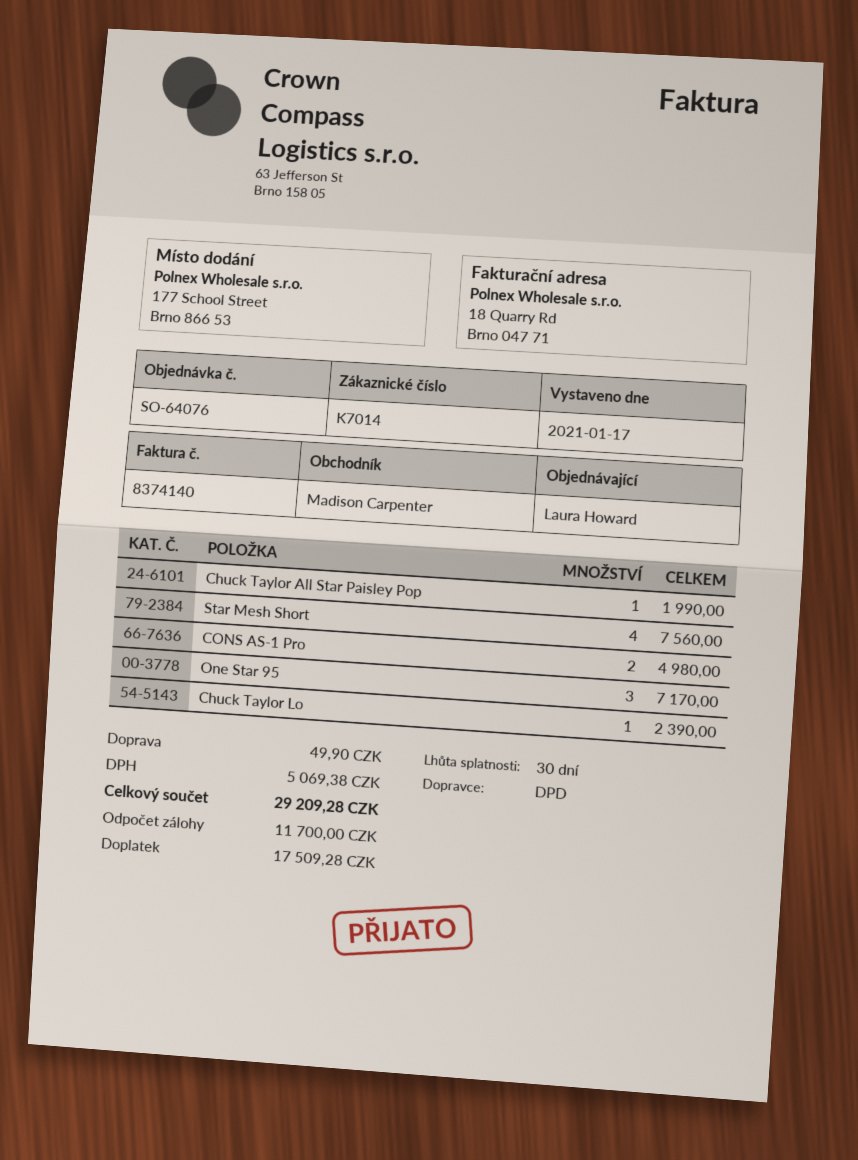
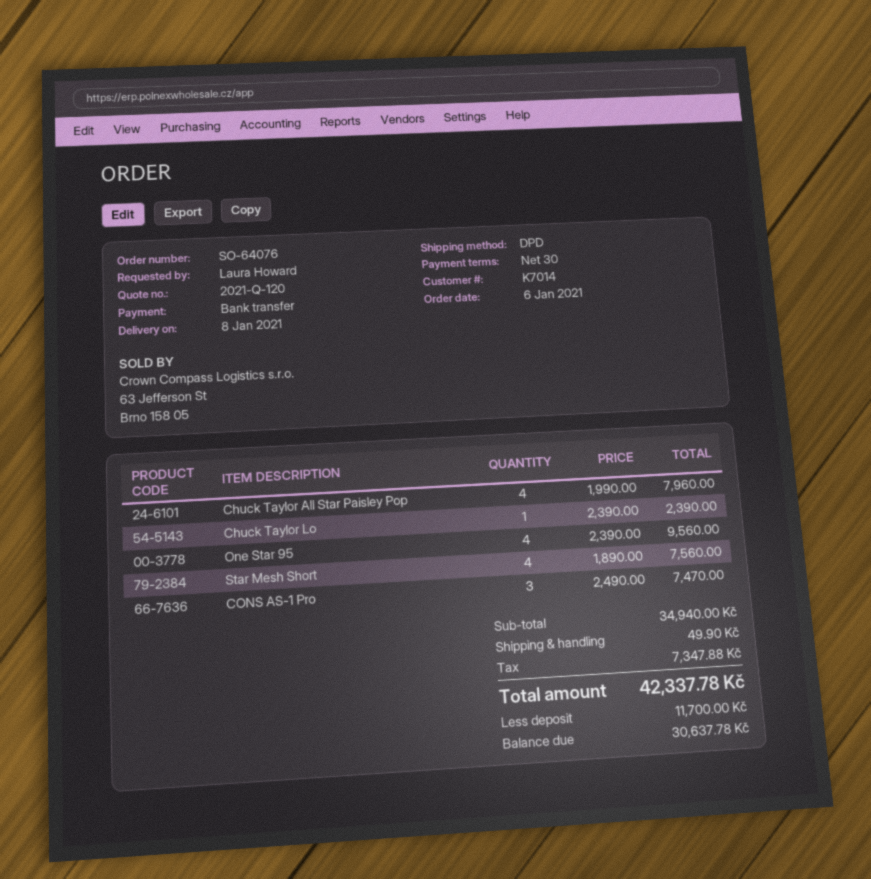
Chuck Taylor All Star Paisley Pop: 1 for 1990.00 -> 4 for 7960.00
CONS AS-1 Pro: 2 for 4980.00 -> 3 for 7470.00
One Star 95: 3 for 7170.00 -> 4 for 9560.00
tax: 5069.38 -> 7347.88
total: 29209.28 -> 42337.78
balance: 17509.28 -> 30637.78

